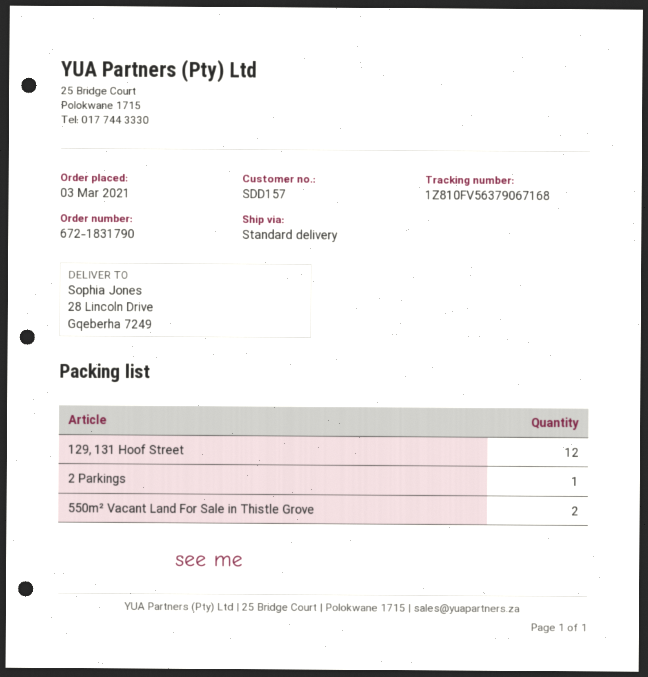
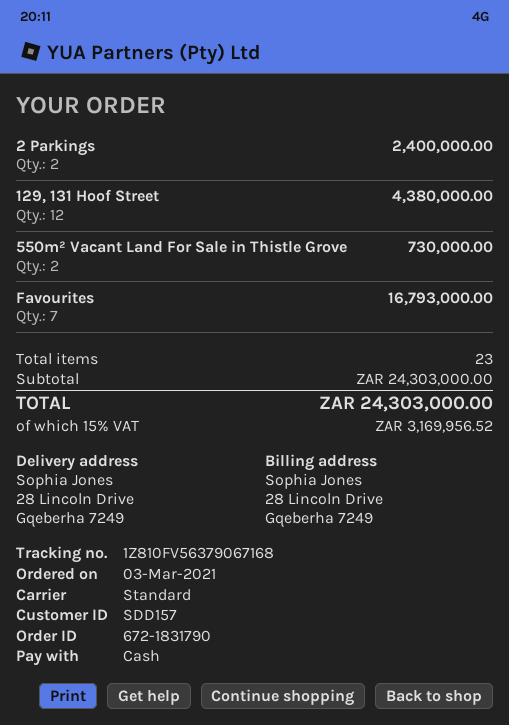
2 Parkings: 1 -> 2
Favourites: none -> 7

